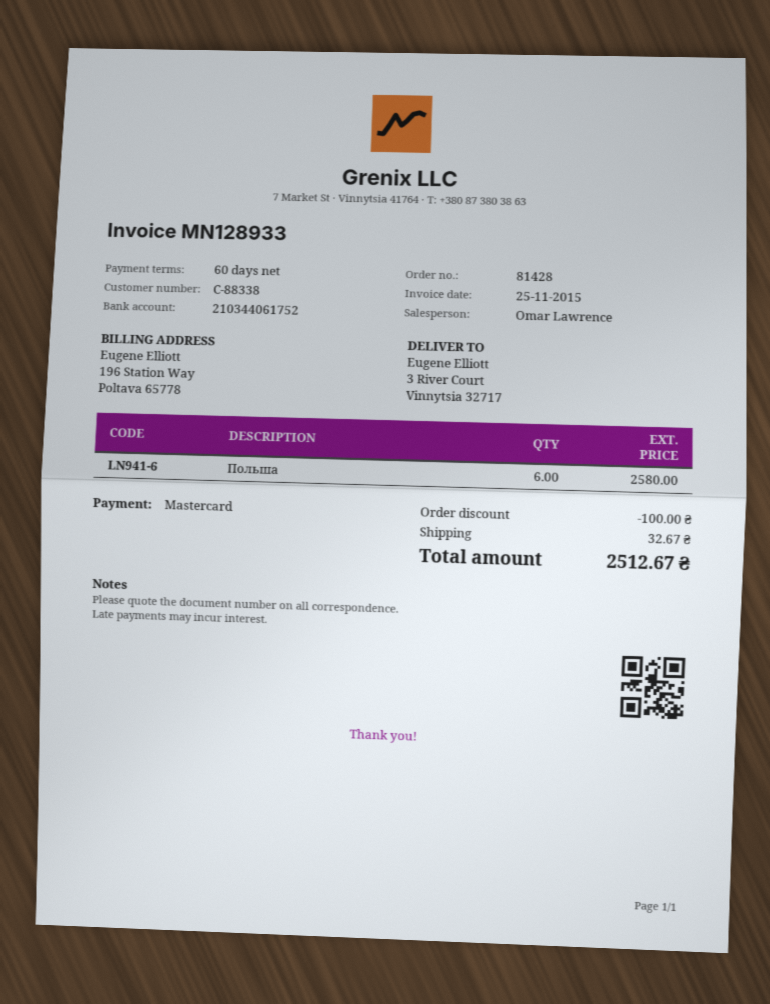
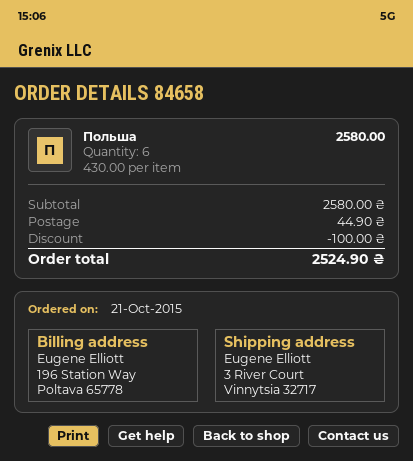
order number: 81428 -> 84658
shipping: 32.67 -> 44.90
total: 2512.67 -> 2524.90

